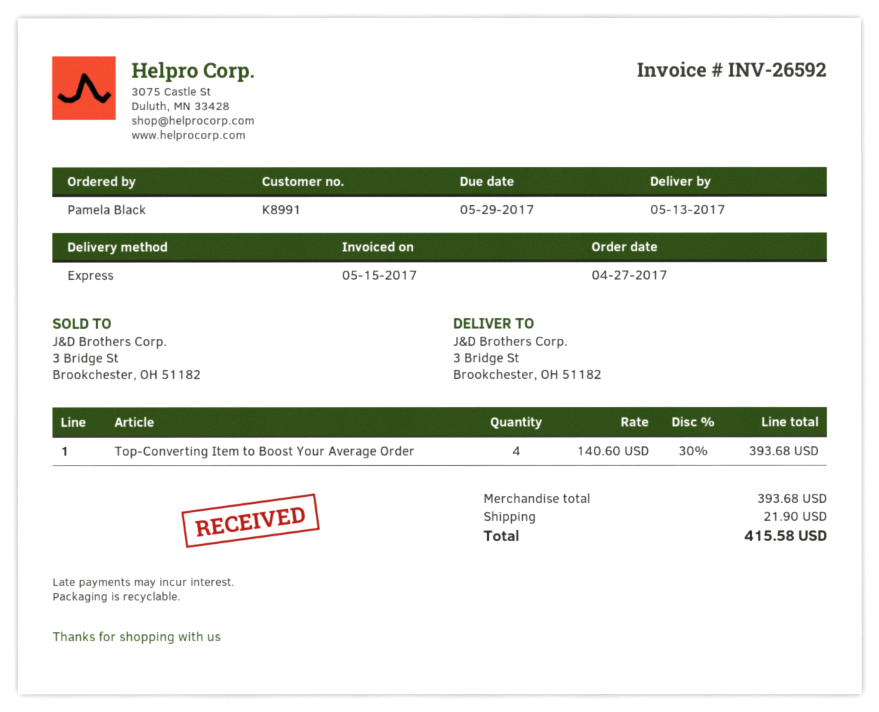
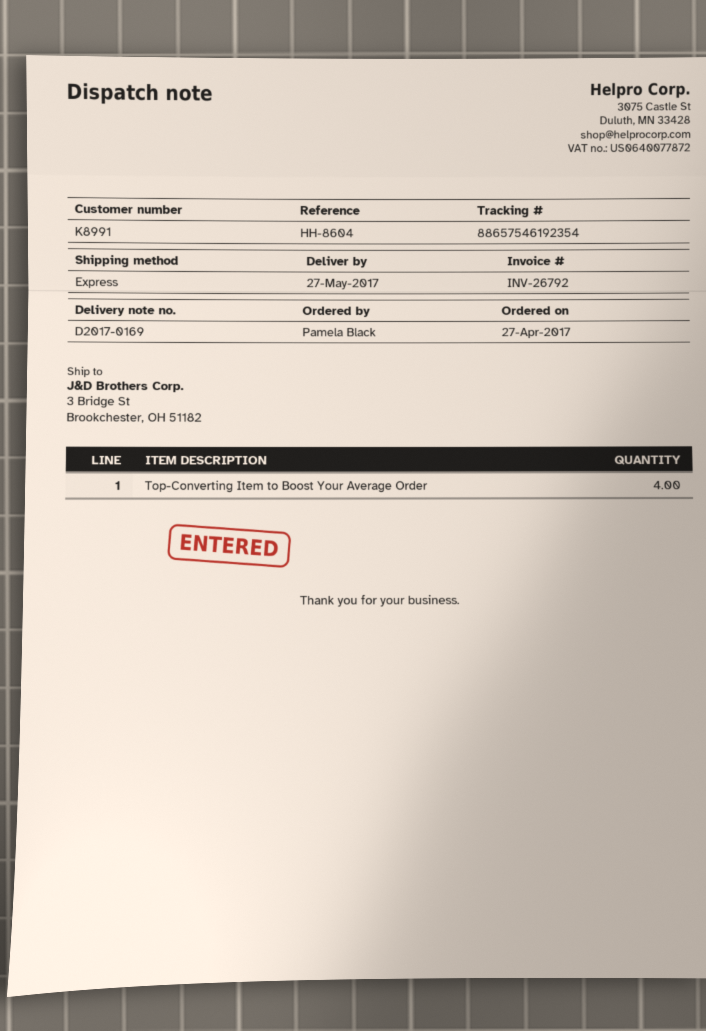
delivery date: 2017-05-13 -> 2017-05-27
invoice number: INV-26592 -> INV-26792

